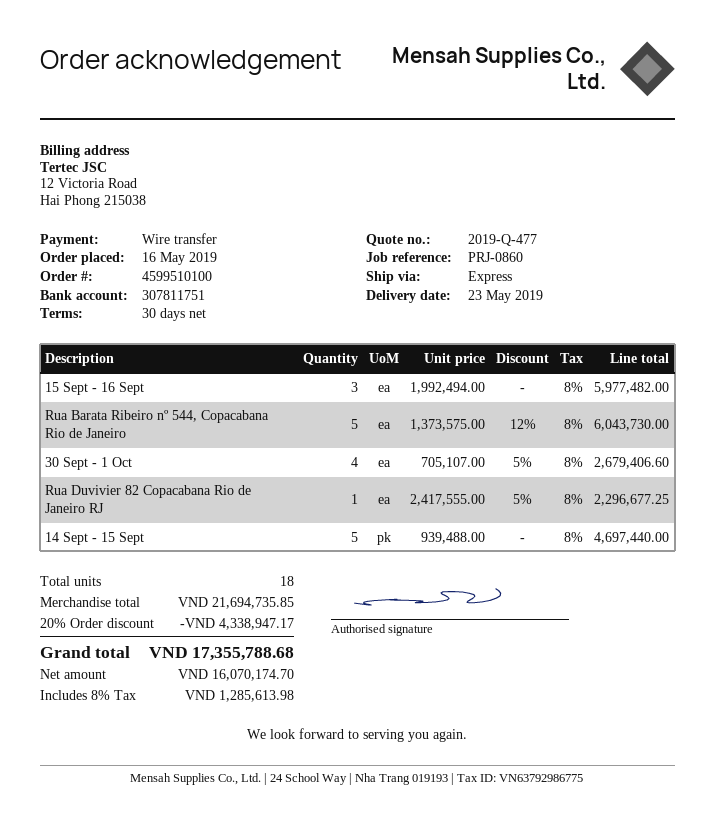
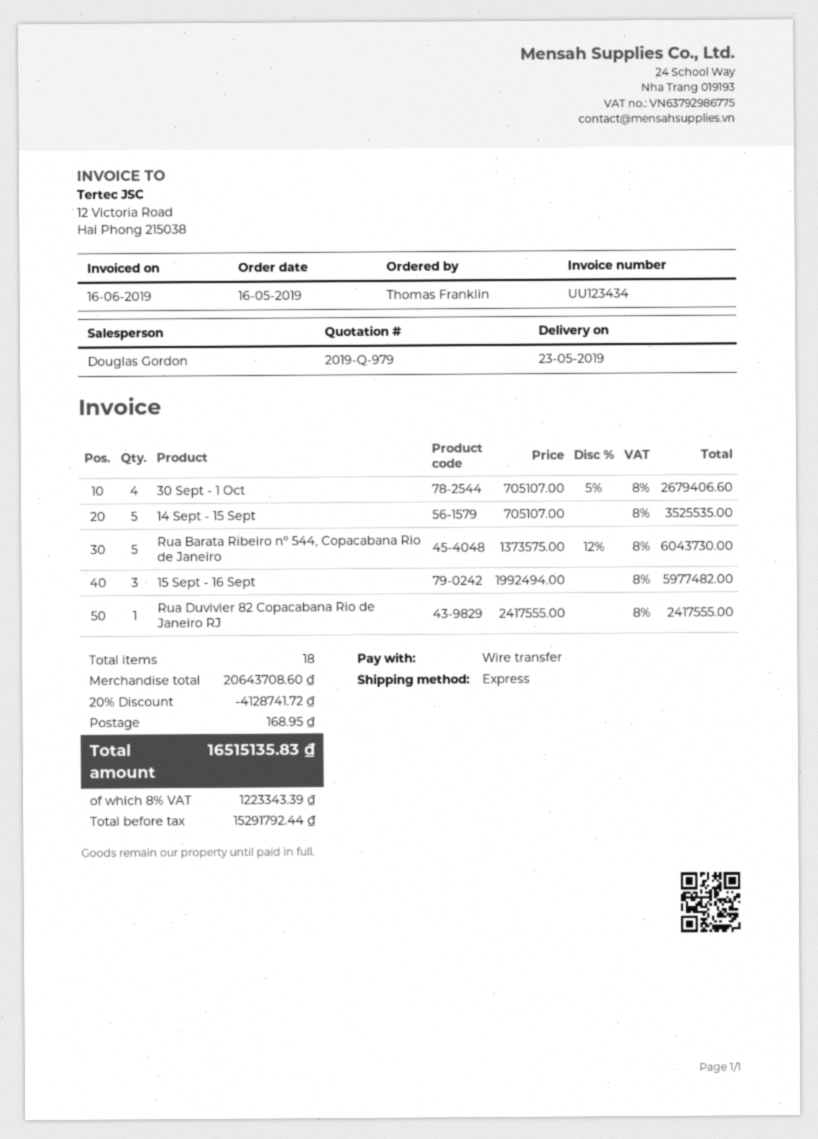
quote number: 2019-Q-477 -> 2019-Q-979
Rua Duvivier 82 Copacabana Rio de Janeiro RJ: 1 x 2417555.00 - 5% = 2296677.25 -> 1 x 2417555.00 = 2417555.00
14 Sept - 15 Sept: 5 x 939488.00 = 4697440.00 -> 5 x 705107.00 = 3525535.00
subtotal: 21694735.85 -> 20643708.60
discount: 20% = 4338947.17 -> 20% = 4128741.72
shipping: none -> 168.95
net: 16070174.70 -> 15291792.44
tax: 8% = 1285613.98 -> 8% = 1223343.39
total: 17355788.68 -> 16515135.83

